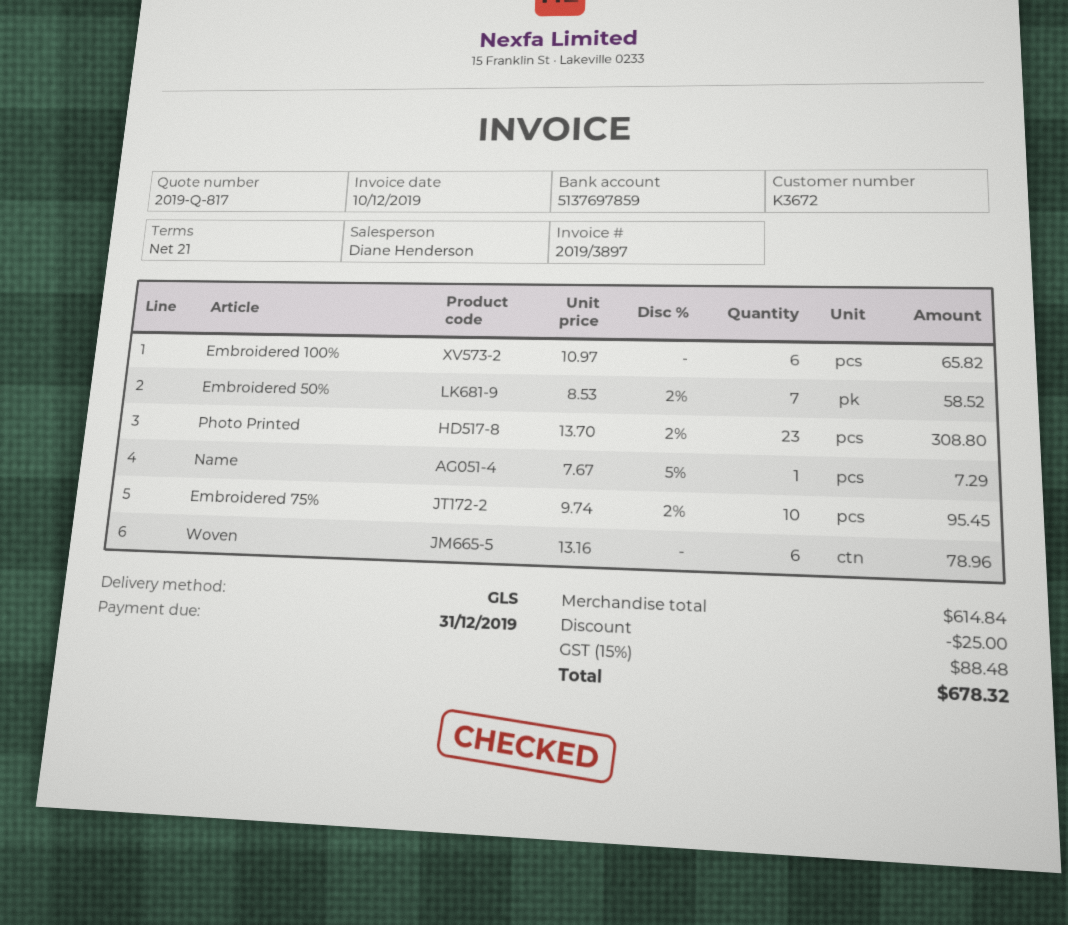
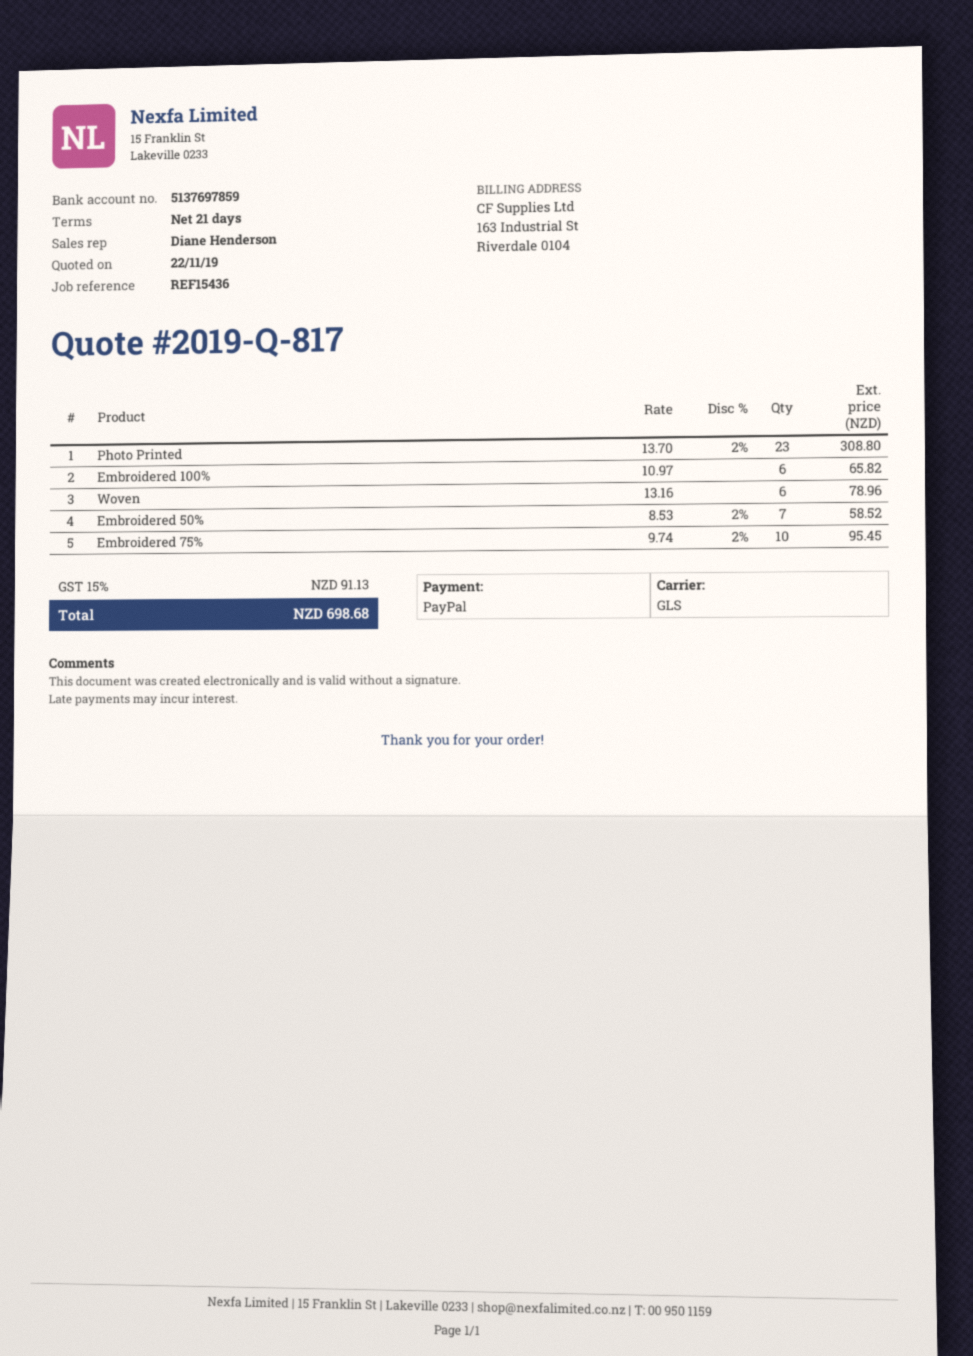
Name: 1 x 7.67 - 5% = 7.29 -> none
discount: 25.00 -> none
tax: 15% = 88.48 -> 15% = 91.13
total: 678.32 -> 698.68

